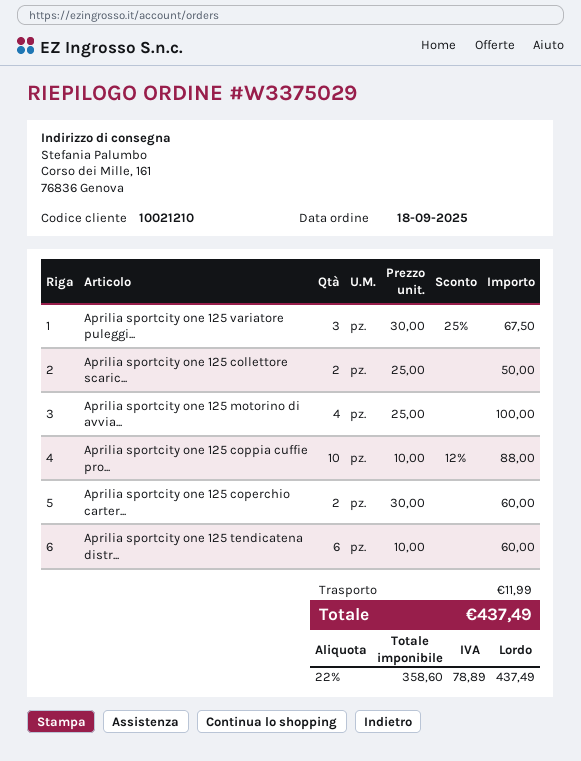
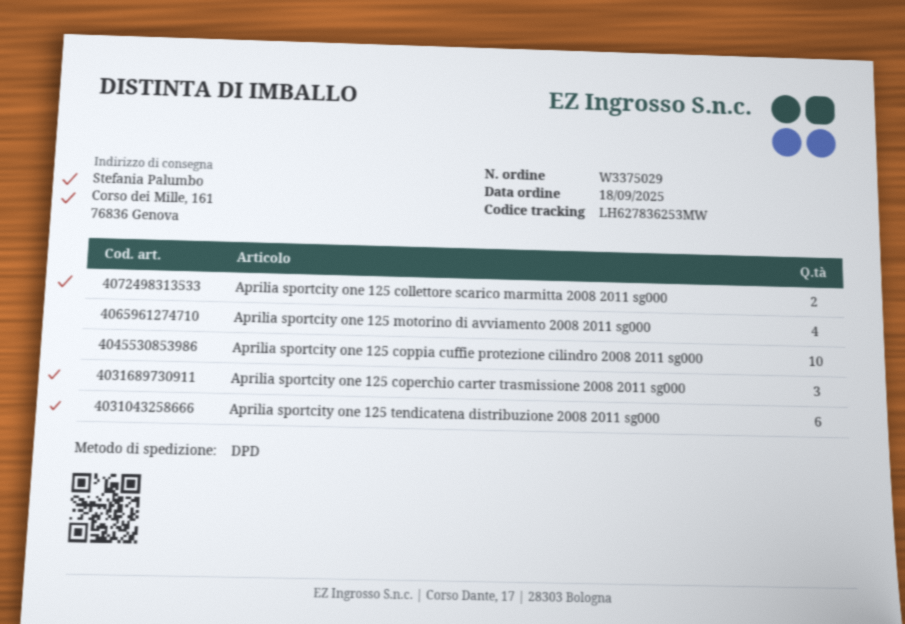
Aprilia sportcity one 125 variatore puleggi...: 3 -> none
Aprilia sportcity one 125 coperchio carter...: 2 -> 3

